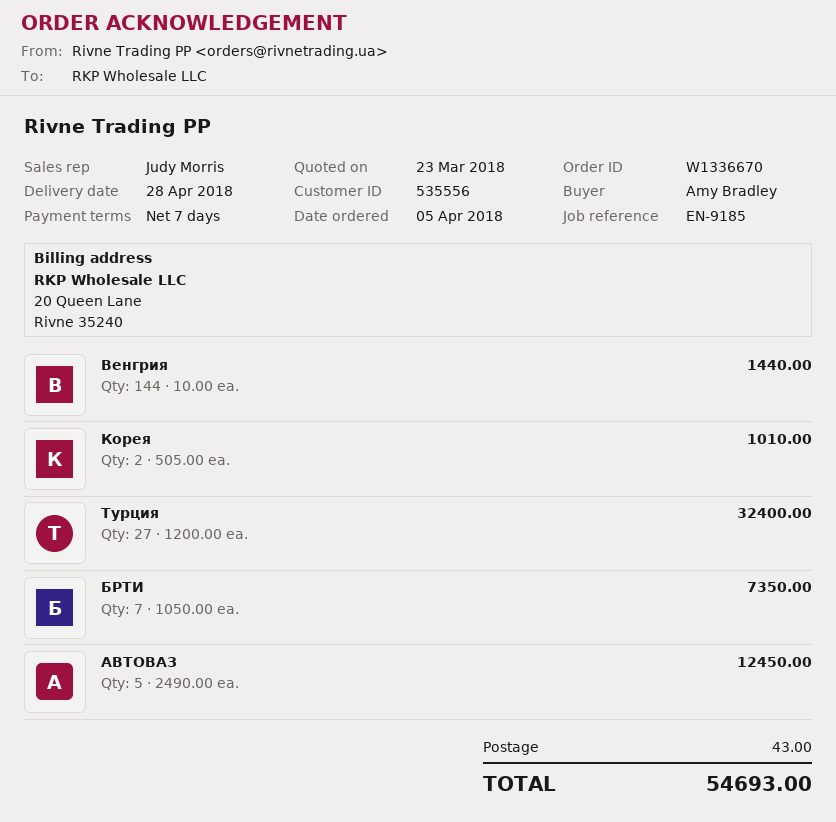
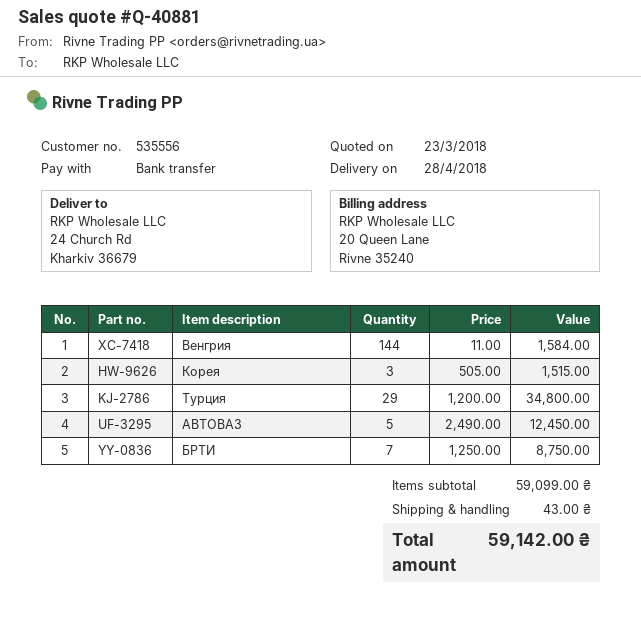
Венгрия: 144 x 10.00 = 1440.00 -> 144 x 11.00 = 1584.00
Корея: 2 x 505.00 = 1010.00 -> 3 x 505.00 = 1515.00
Турция: 27 x 1200.00 = 32400.00 -> 29 x 1200.00 = 34800.00
БРТИ: 7 x 1050.00 = 7350.00 -> 7 x 1250.00 = 8750.00
total: 54693.00 -> 59142.00

